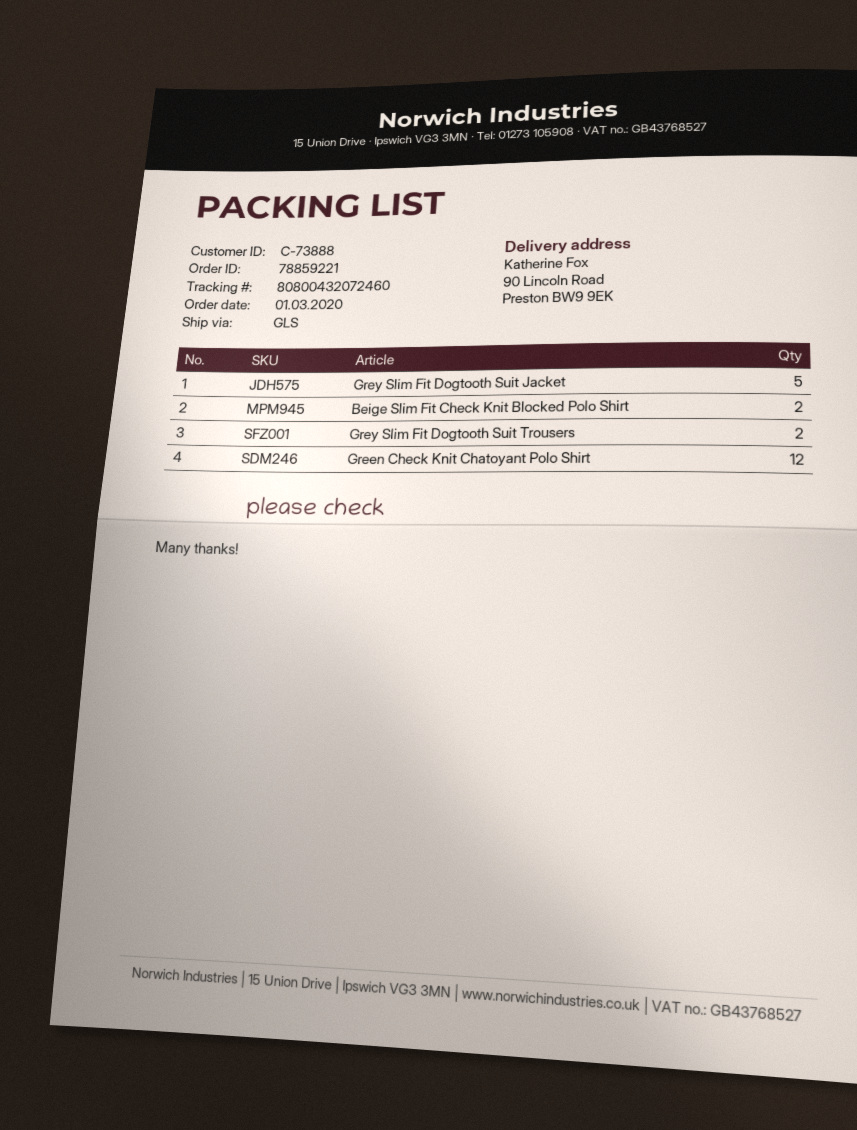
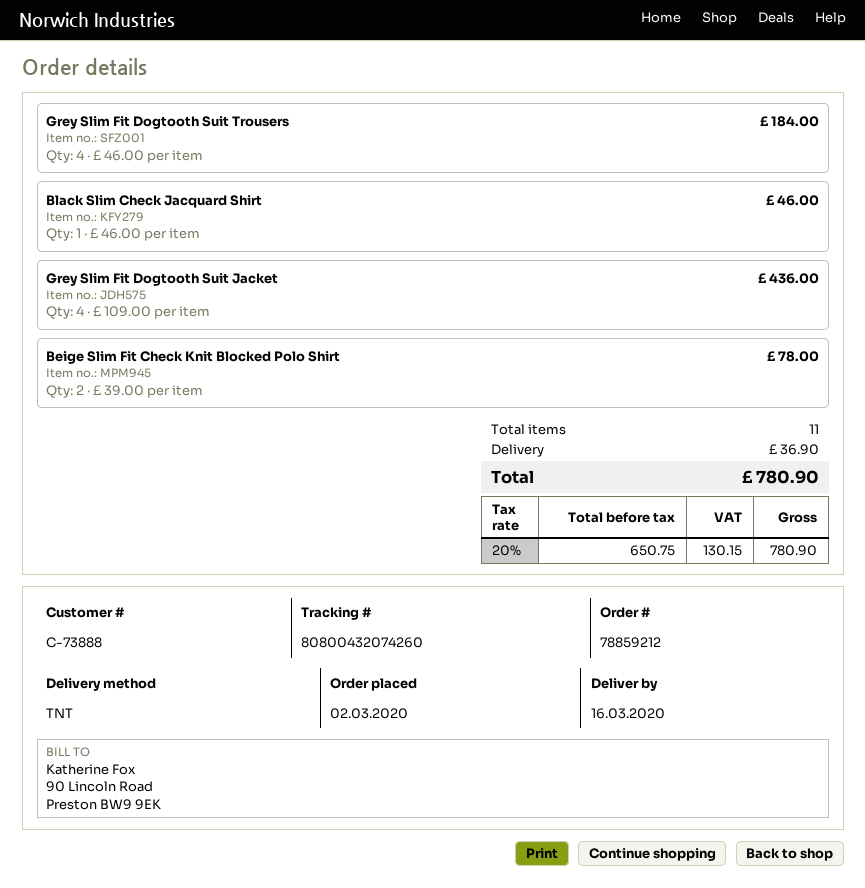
order number: 78859221 -> 78859212
order date: 2020-03-01 -> 2020-03-02
shipping method: GLS -> TNT
tracking number: 80800432072460 -> 80800432074260
Grey Slim Fit Dogtooth Suit Jacket: 5 -> 4
Grey Slim Fit Dogtooth Suit Trousers: 2 -> 4
Green Check Knit Chatoyant Polo Shirt: 12 -> none
Black Slim Check Jacquard Shirt: none -> 1

